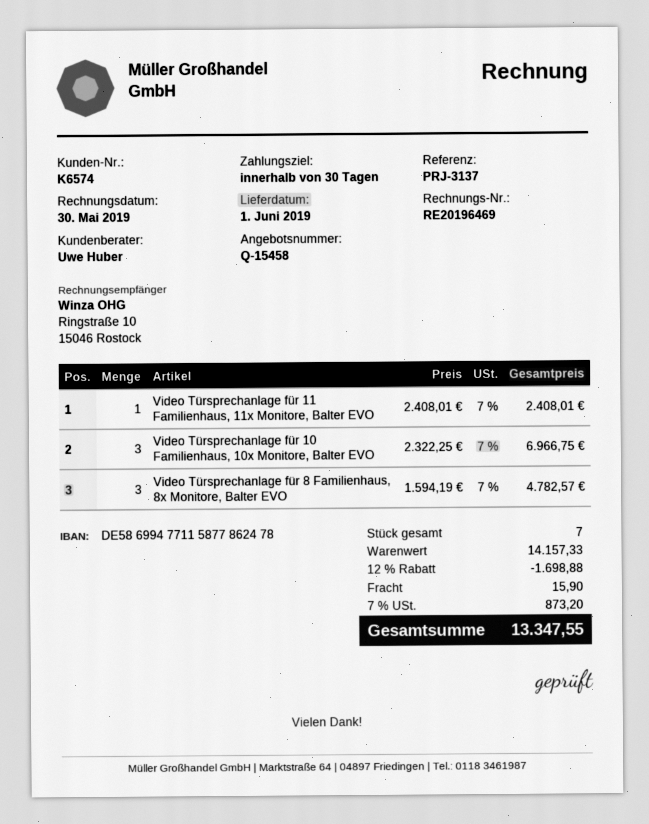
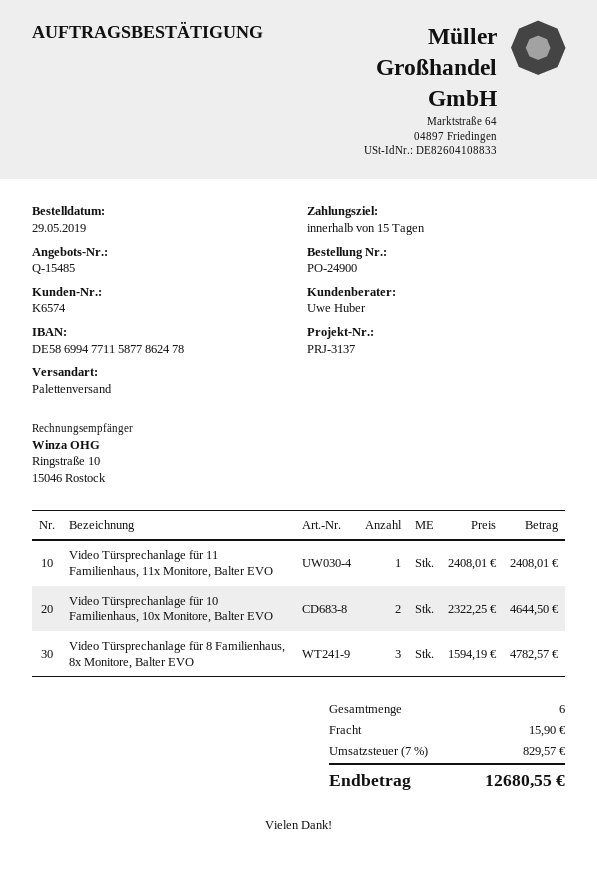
quote number: Q-15458 -> Q-15485
payment terms: 30 days -> 15 days
Video Türsprechanlage für 10 Familienhaus, 10x Monitore, Balter EVO: 3 x 2322.25 = 6966.75 -> 2 x 2322.25 = 4644.50
total quantity: 7 -> 6
discount: 12% = 1698.88 -> none
tax: 7% = 873.20 -> 7% = 829.57
total: 13347.55 -> 12680.55

